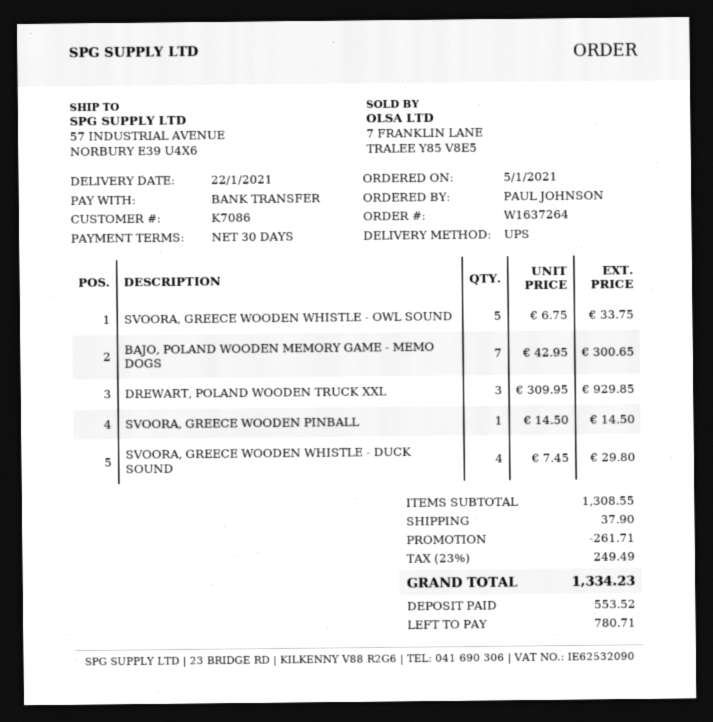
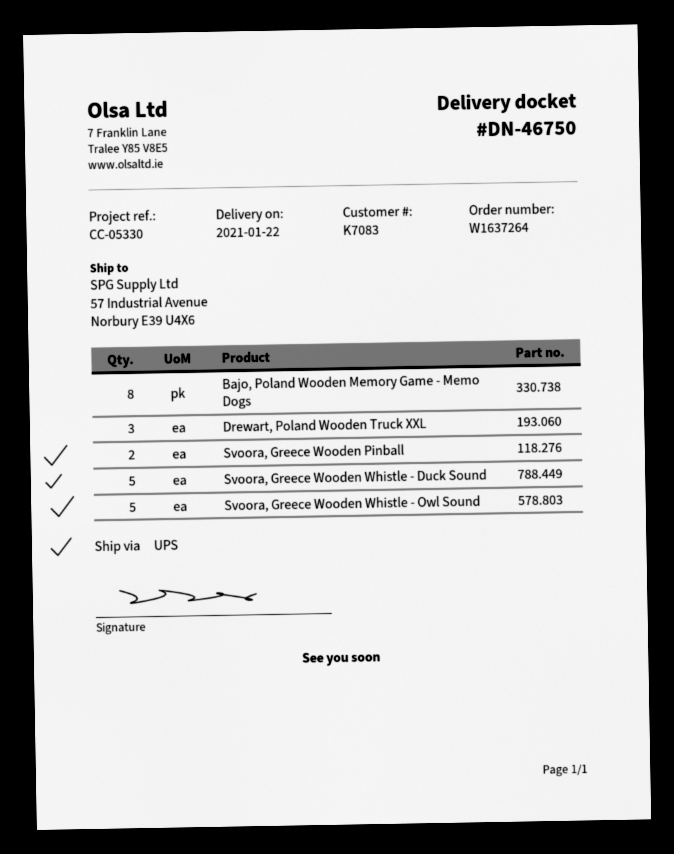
customer number: K7086 -> K7083
BAJO, POLAND WOODEN MEMORY GAME - MEMO DOGS: 7 -> 8
SVOORA, GREECE WOODEN PINBALL: 1 -> 2
SVOORA, GREECE WOODEN WHISTLE - DUCK SOUND: 4 -> 5

